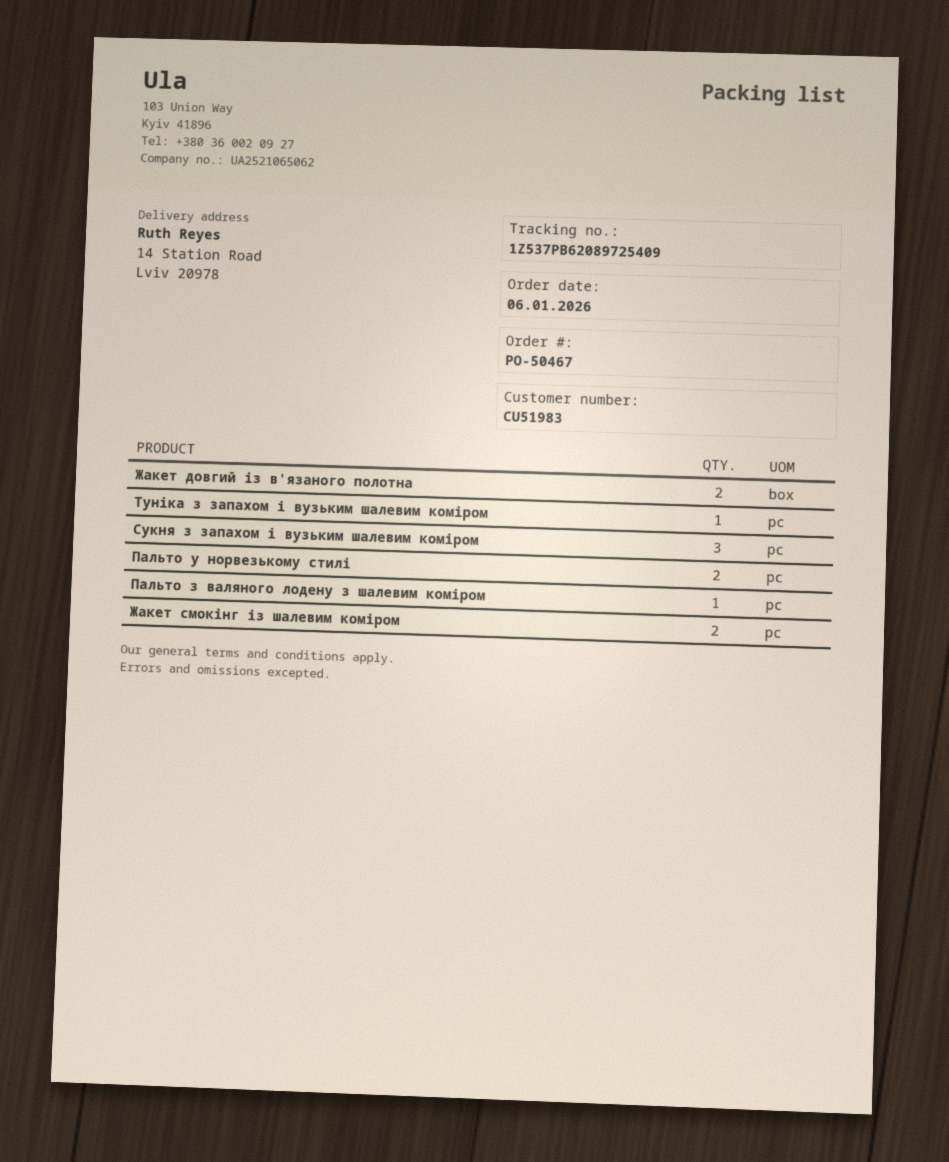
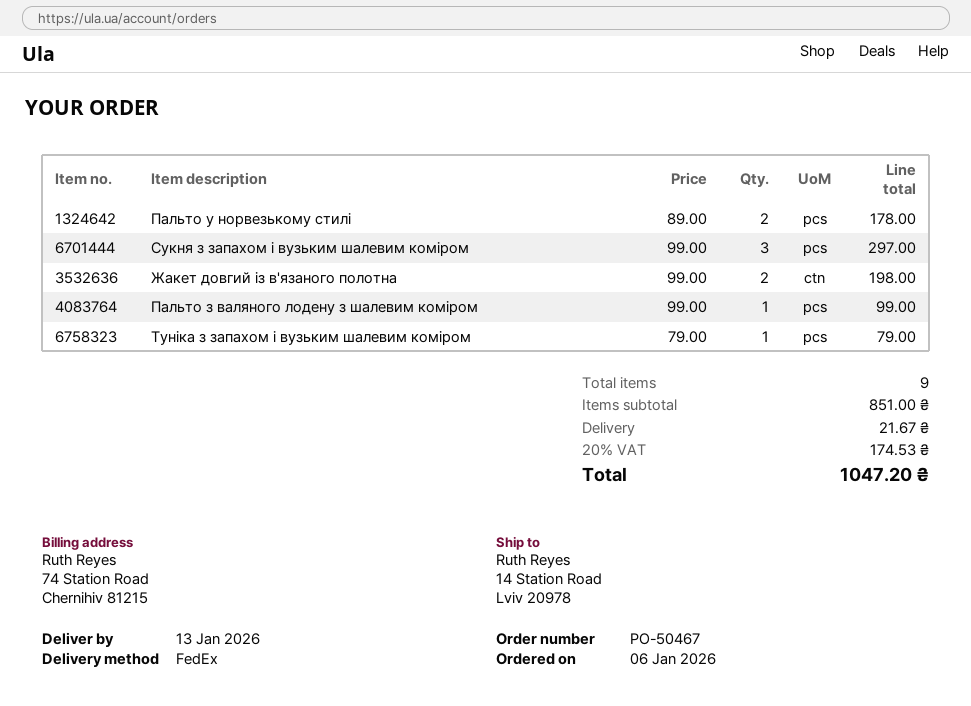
Жакет смокінг із шалевим коміром: 2 -> none

